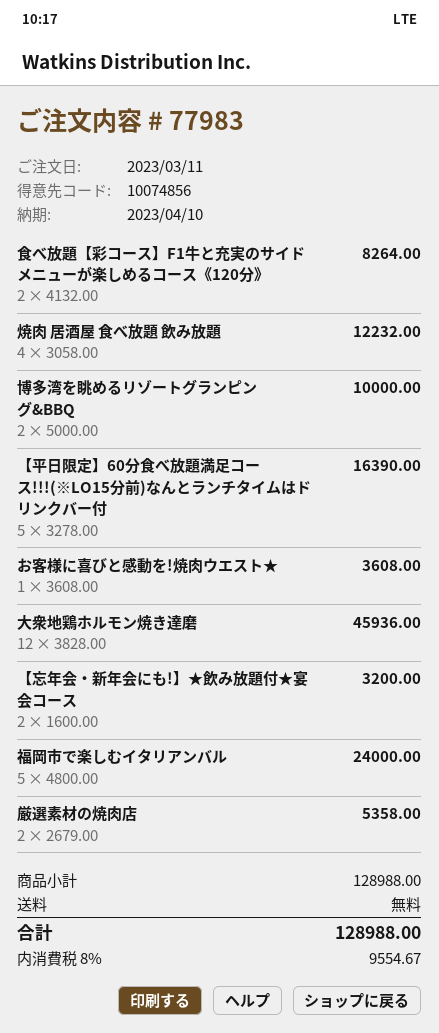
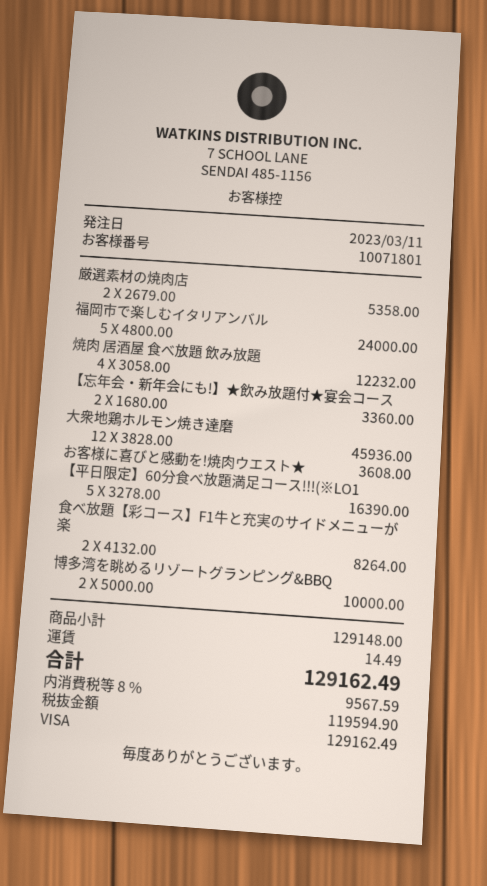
customer number: 10074856 -> 10071801
【忘年会・新年会にも!】★飲み放題付★宴会コース: 2 x 1600.00 = 3200.00 -> 2 x 1680.00 = 3360.00
subtotal: 128988.00 -> 129148.00
shipping: 0.00 -> 14.49
tax: 8% = 9554.67 -> 8% = 9567.59
total: 128988.00 -> 129162.49

